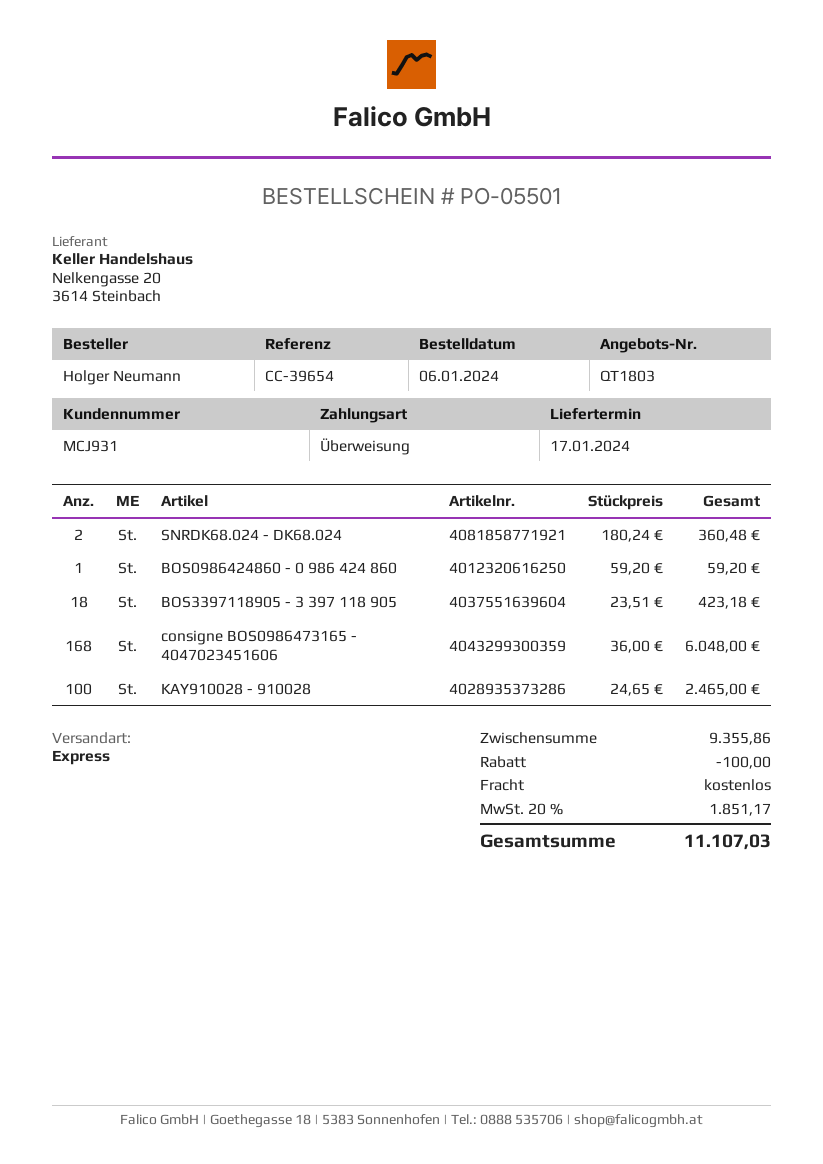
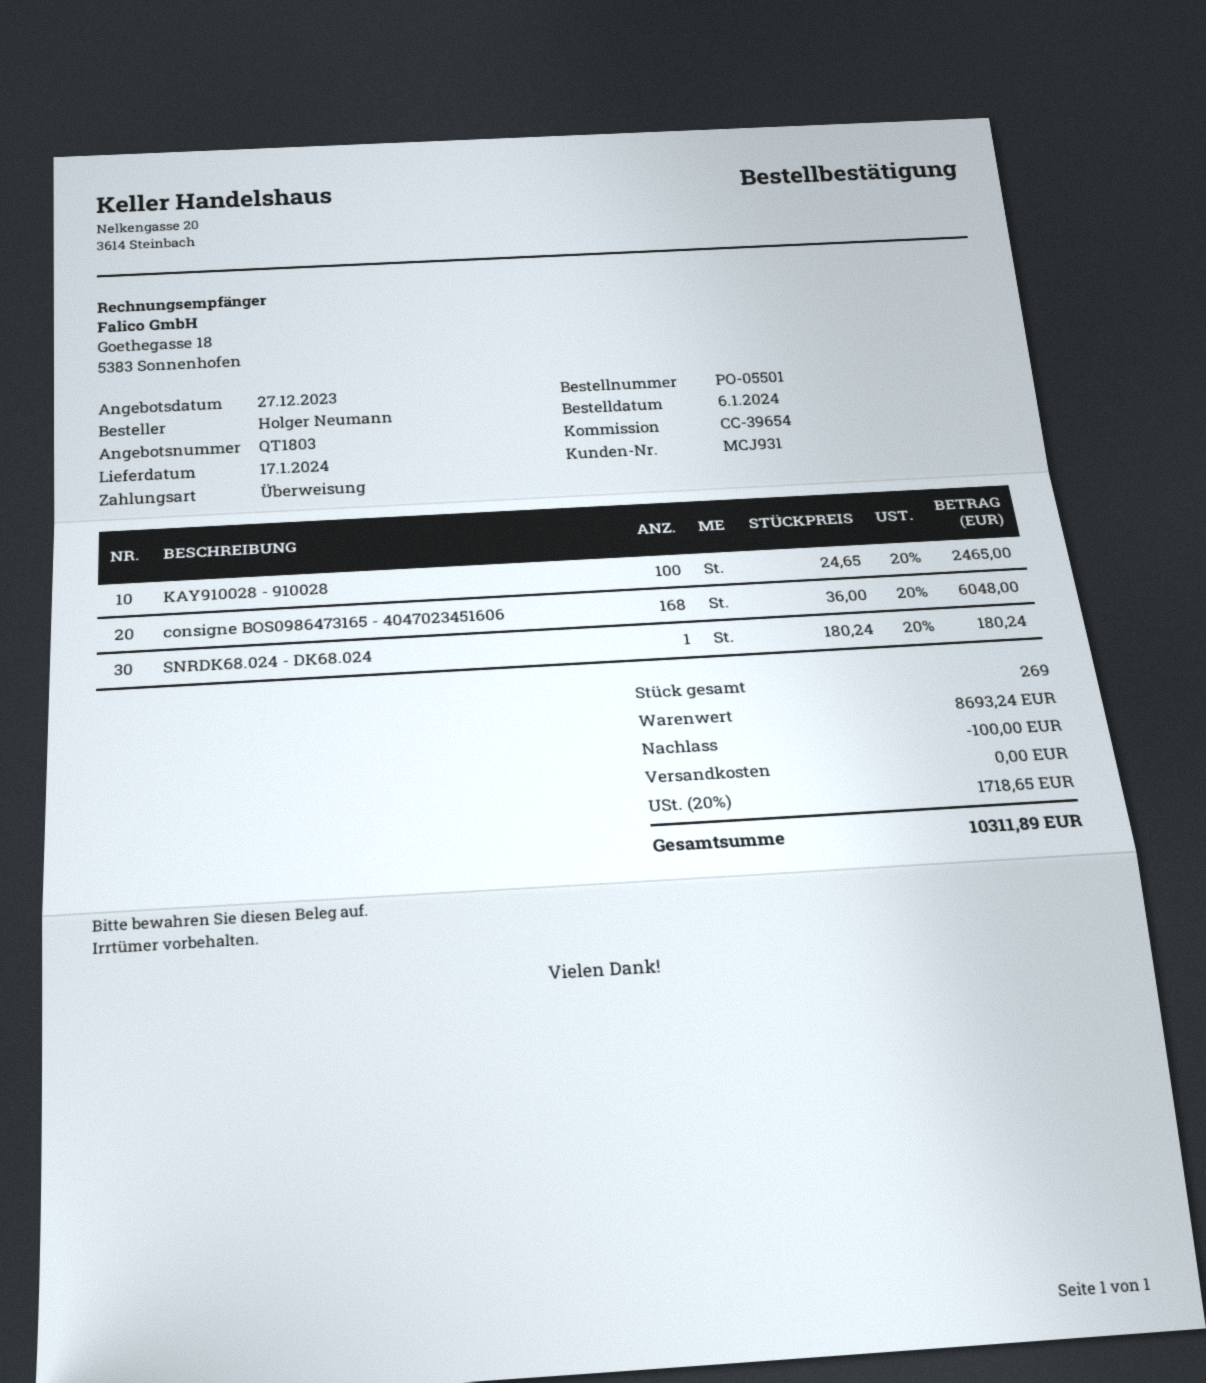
SNRDK68.024 - DK68.024: 2 x 180.24 = 360.48 -> 1 x 180.24 = 180.24
BOS0986424860 - 0 986 424 860: 1 x 59.20 = 59.20 -> none
BOS3397118905 - 3 397 118 905: 18 x 23.51 = 423.18 -> none
subtotal: 9355.86 -> 8693.24
tax: 20% = 1851.17 -> 20% = 1718.65
total: 11107.03 -> 10311.89

